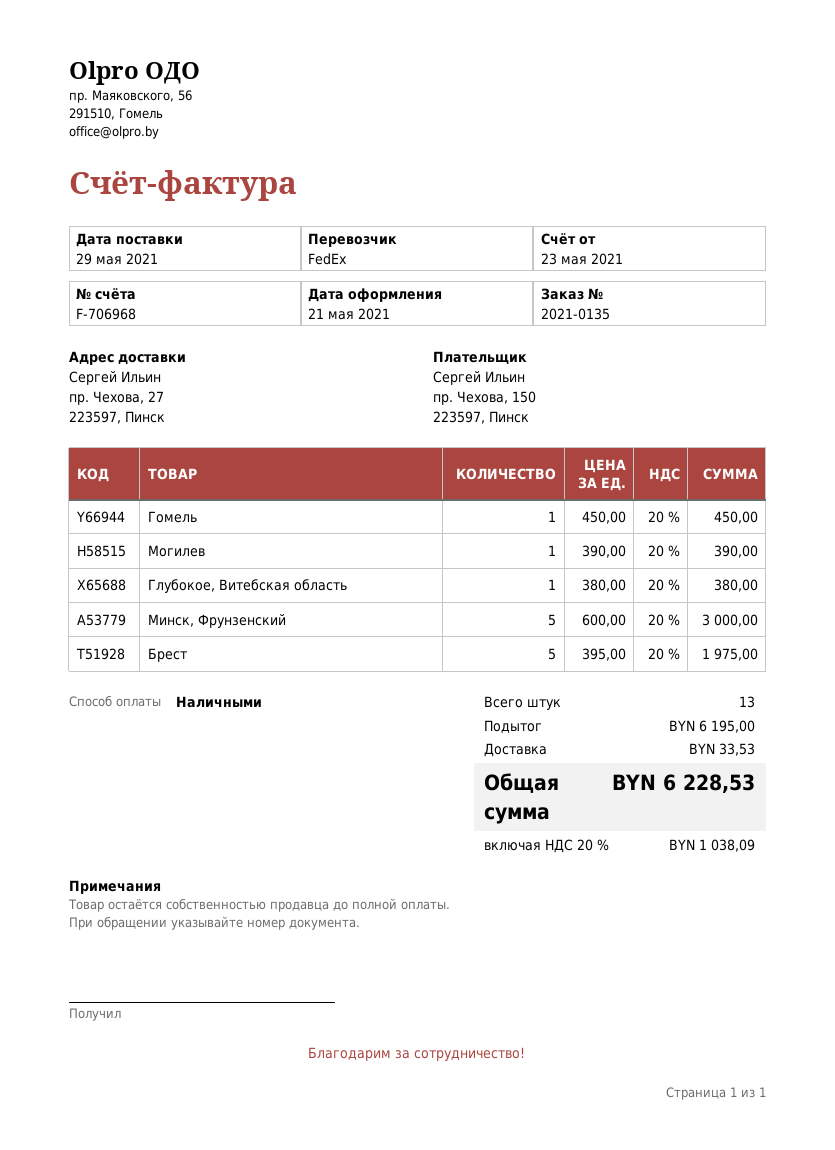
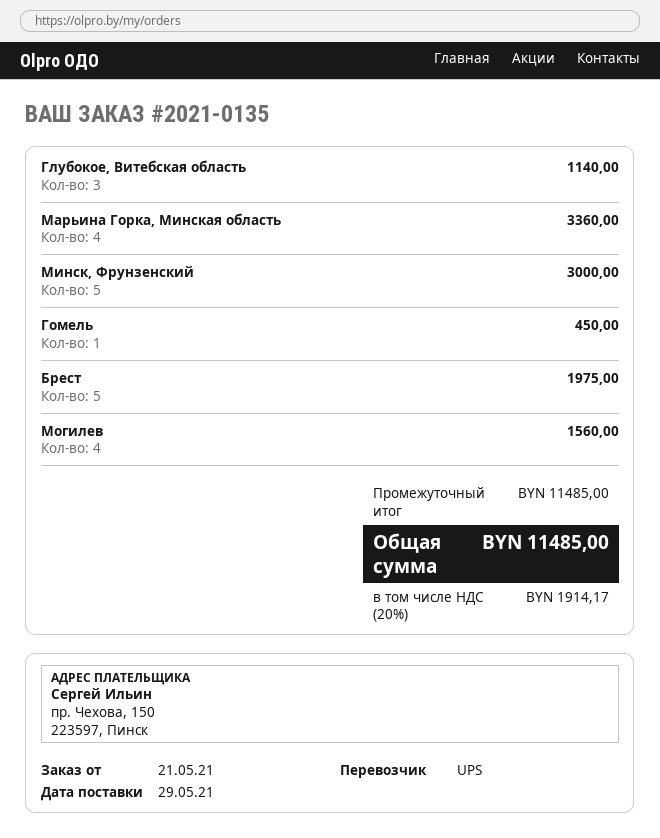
shipping method: FedEx -> UPS
Могилев: 1 for 390.00 -> 4 for 1560.00
Глубокое, Витебская область: 1 for 380.00 -> 3 for 1140.00
Марьина Горка, Минская область: none -> 4 for 3360.00
subtotal: 6195.00 -> 11485.00
shipping: 33.53 -> none
tax: 20% = 1038.09 -> 20% = 1914.17
total: 6228.53 -> 11485.00

